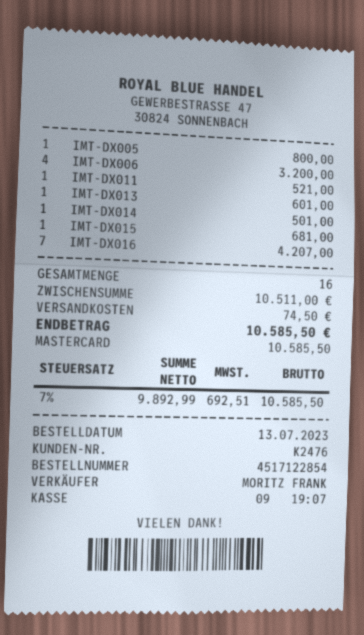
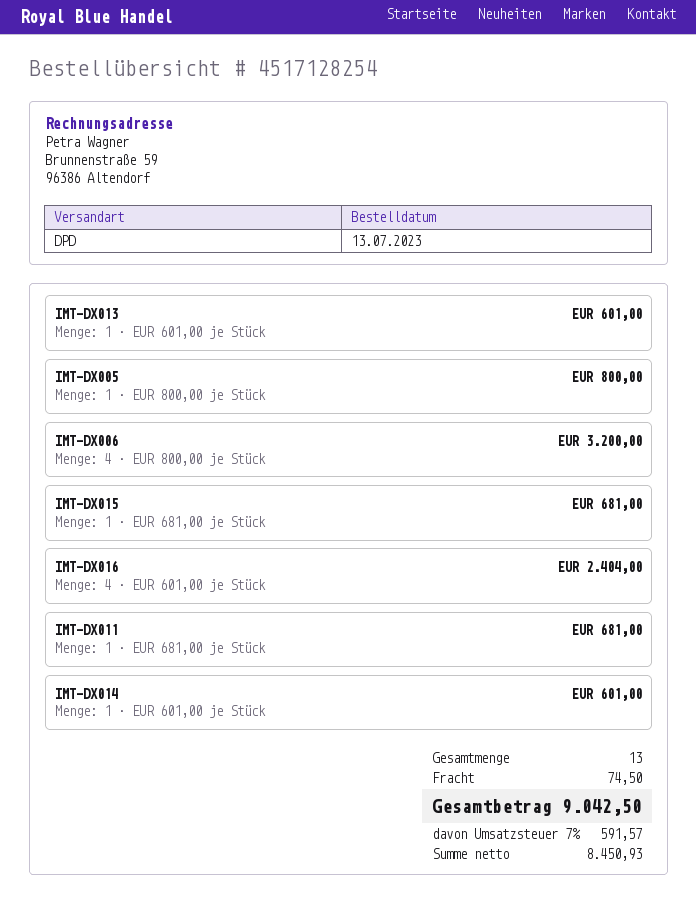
order number: 4517122854 -> 4517128254
IMT-DX011: 1 for 521.00 -> 1 for 681.00
IMT-DX014: 1 for 501.00 -> 1 for 601.00
IMT-DX016: 7 for 4207.00 -> 4 for 2404.00
total quantity: 16 -> 13
net: 9892.99 -> 8450.93
tax: 7% = 692.51 -> 7% = 591.57
total: 10585.50 -> 9042.50

